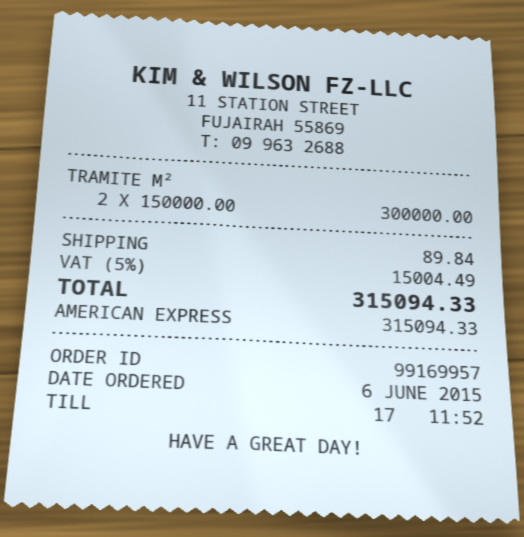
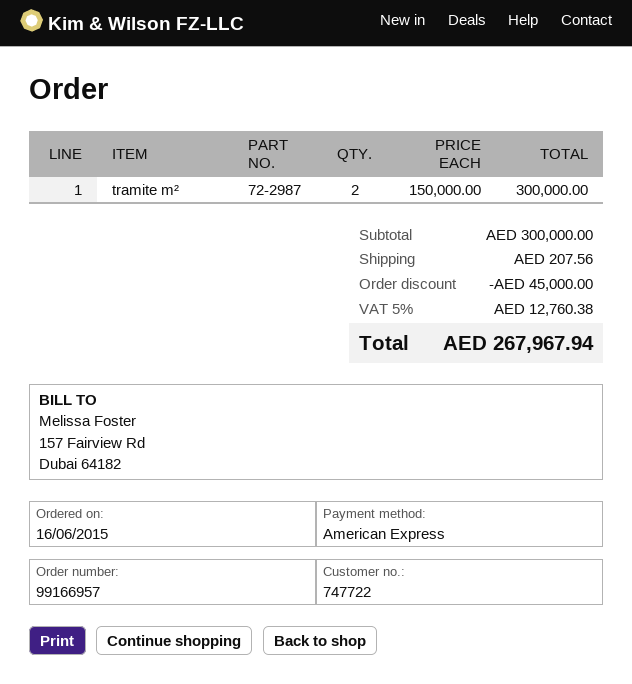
order number: 99169957 -> 99166957
order date: 2015-06-06 -> 2015-06-16
discount: none -> 45000.00
shipping: 89.84 -> 207.56
tax: 5% = 15004.49 -> 5% = 12760.38
total: 315094.33 -> 267967.94

